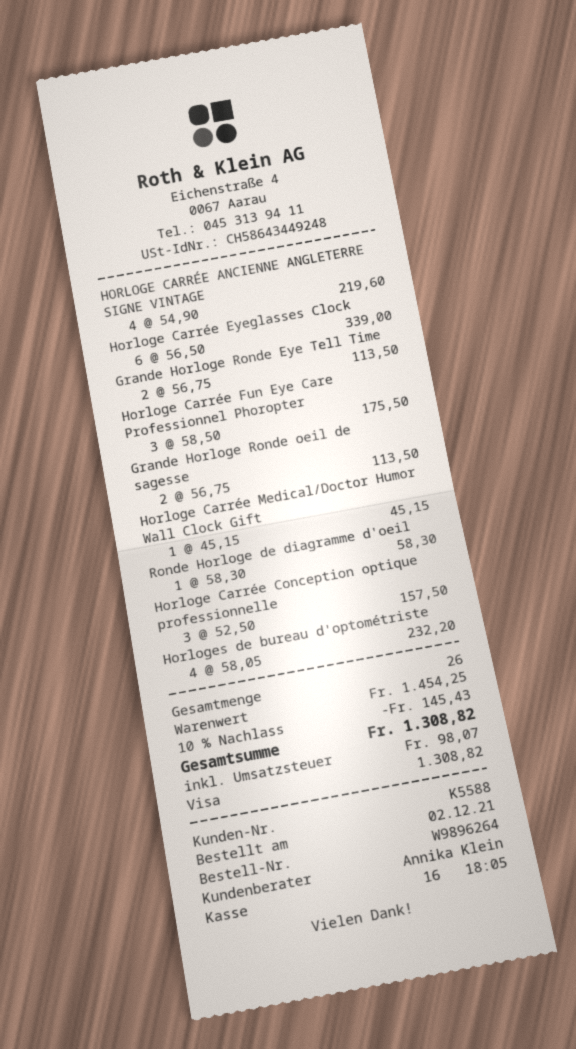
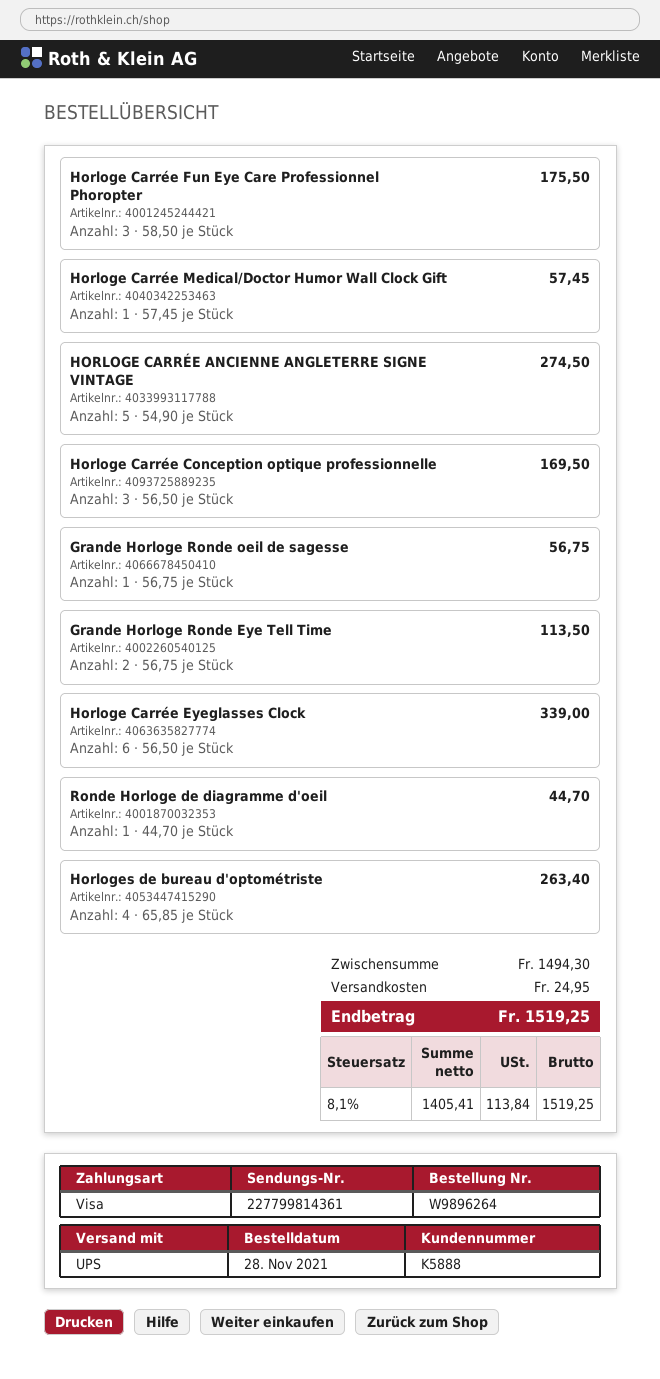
order date: 2021-12-02 -> 2021-11-28
customer number: K5588 -> K5888
HORLOGE CARRÉE ANCIENNE ANGLETERRE SIGNE VINTAGE: 4 x 54.90 = 219.60 -> 5 x 54.90 = 274.50
Grande Horloge Ronde oeil de sagesse: 2 x 56.75 = 113.50 -> 1 x 56.75 = 56.75
Horloge Carrée Medical/Doctor Humor Wall Clock Gift: 1 x 45.15 = 45.15 -> 1 x 57.45 = 57.45
Ronde Horloge de diagramme d'oeil: 1 x 58.30 = 58.30 -> 1 x 44.70 = 44.70
Horloge Carrée Conception optique professionnelle: 3 x 52.50 = 157.50 -> 3 x 56.50 = 169.50
Horloges de bureau d'optométriste: 4 x 58.05 = 232.20 -> 4 x 65.85 = 263.40
subtotal: 1454.25 -> 1494.30
discount: 10% = 145.43 -> none
shipping: none -> 24.95
tax: 98.07 -> 113.84
total: 1308.82 -> 1519.25

